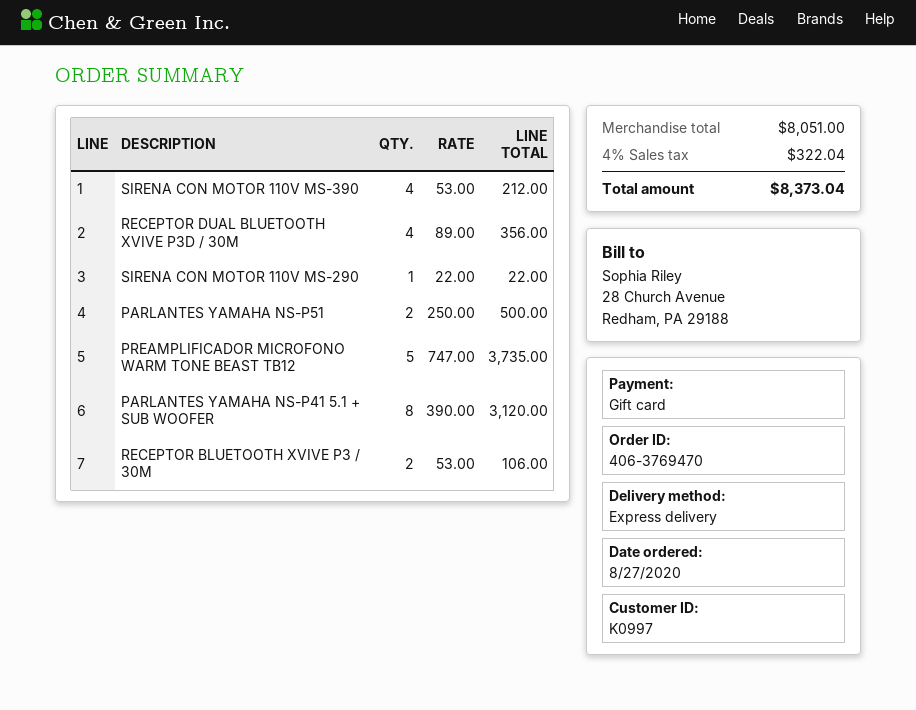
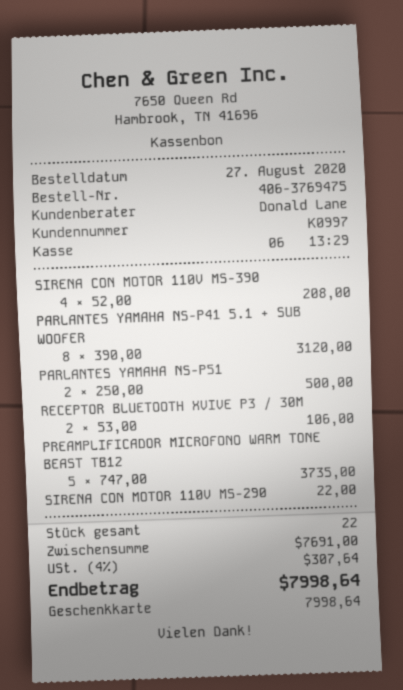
order number: 406-3769470 -> 406-3769475
SIRENA CON MOTOR 110V MS-390: 4 x 53.00 = 212.00 -> 4 x 52.00 = 208.00
RECEPTOR DUAL BLUETOOTH XVIVE P3D / 30M: 4 x 89.00 = 356.00 -> none
subtotal: 8051.00 -> 7691.00
tax: 4% = 322.04 -> 4% = 307.64
total: 8373.04 -> 7998.64

